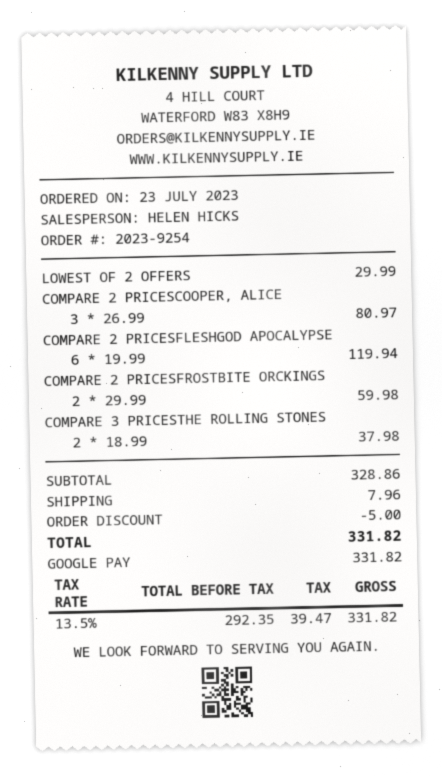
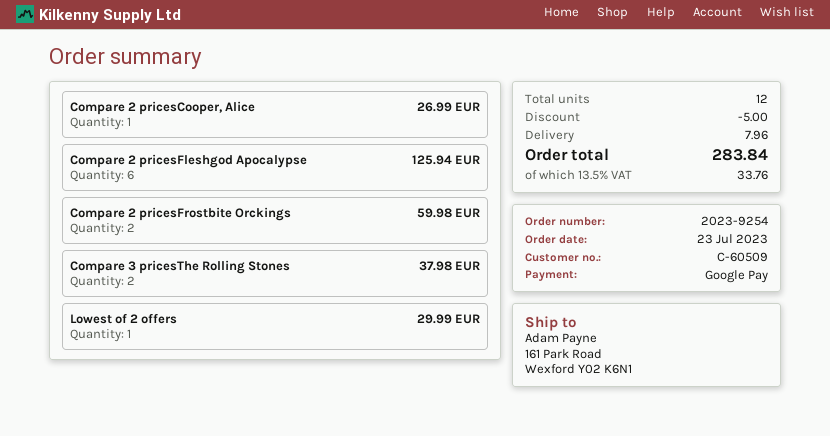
COMPARE 2 PRICESCOOPER, ALICE: 3 for 80.97 -> 1 for 26.99
COMPARE 2 PRICESFLESHGOD APOCALYPSE: 6 for 119.94 -> 6 for 125.94
tax: 13.5% = 39.47 -> 13.5% = 33.76
total: 331.82 -> 283.84

